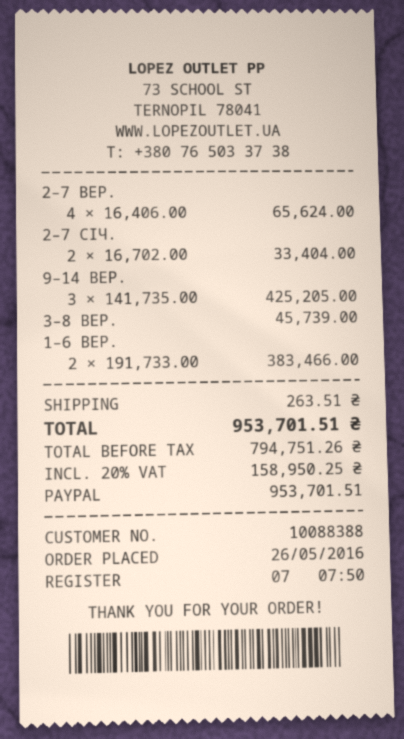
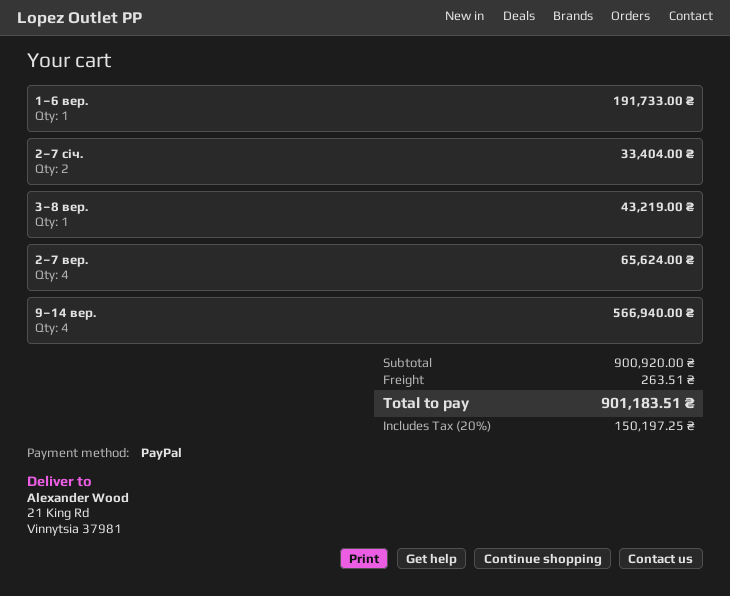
9–14 ВЕР.: 3 for 425205.00 -> 4 for 566940.00
3–8 ВЕР.: 1 for 45739.00 -> 1 for 43219.00
1–6 ВЕР.: 2 for 383466.00 -> 1 for 191733.00
tax: 20% = 158950.25 -> 20% = 150197.25
total: 953701.51 -> 901183.51

